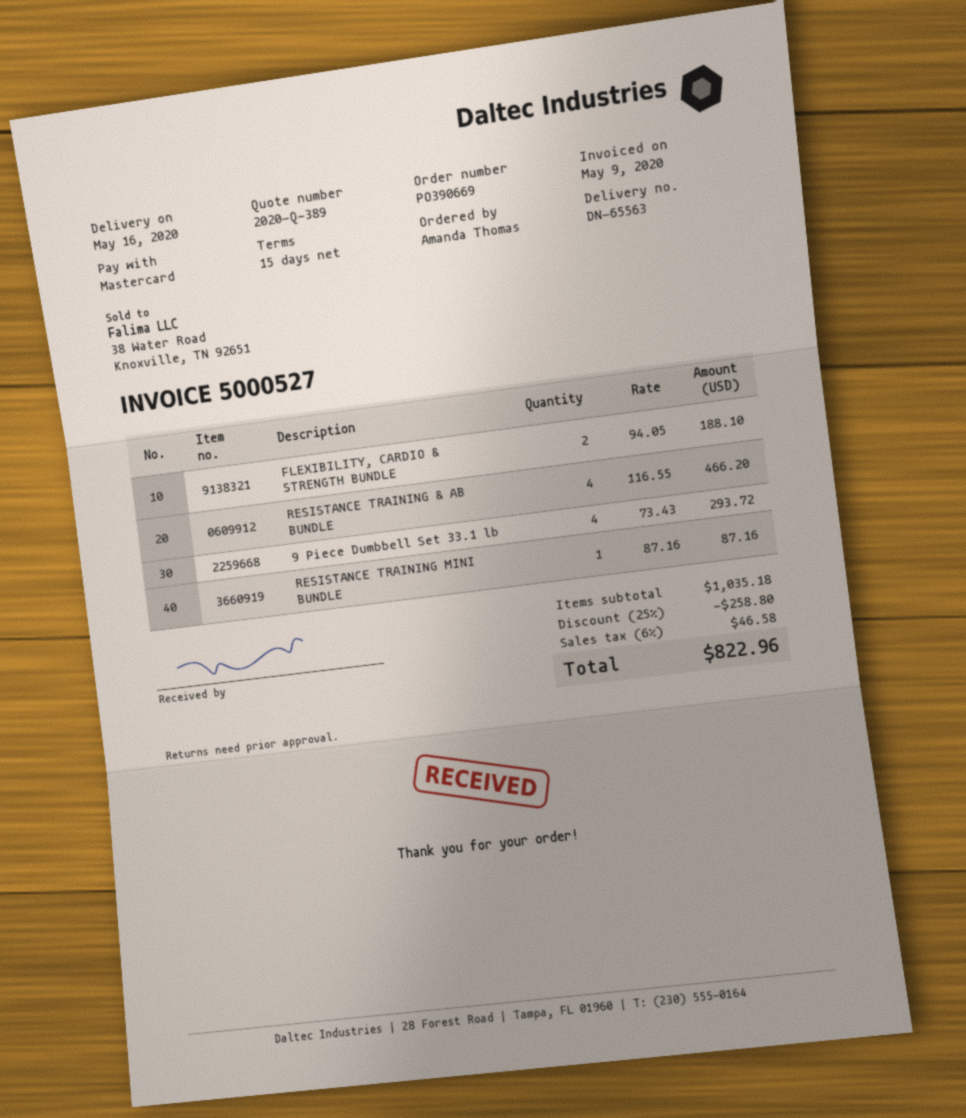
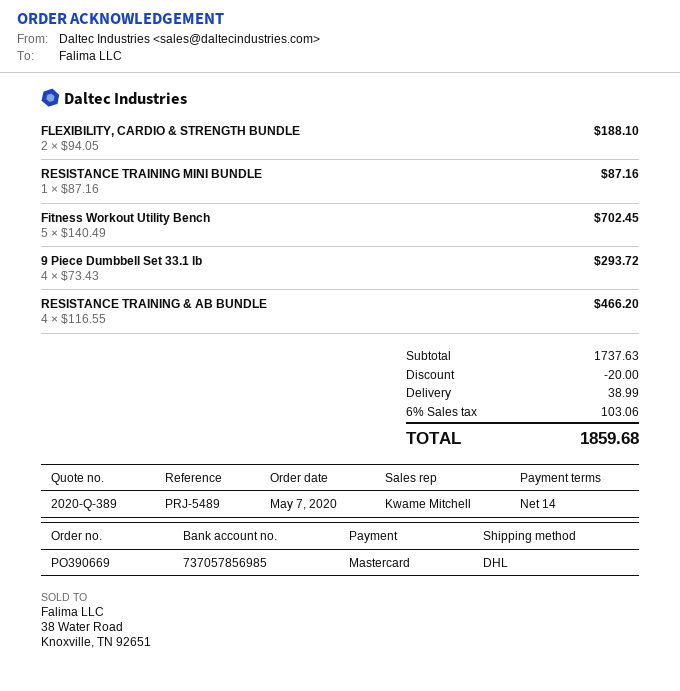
payment terms: 15 days -> 14 days
Fitness Workout Utility Bench: none -> 5 x 140.49 = 702.45
subtotal: 1035.18 -> 1737.63
discount: 258.80 -> 20.00
shipping: none -> 38.99
tax: 6% = 46.58 -> 6% = 103.06
total: 822.96 -> 1859.68

